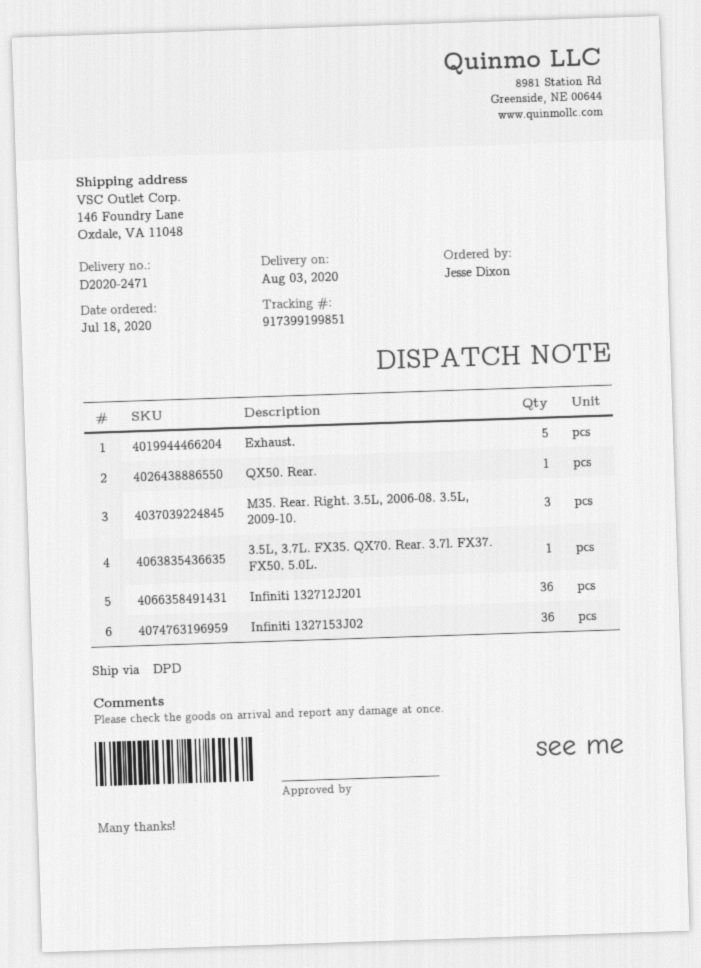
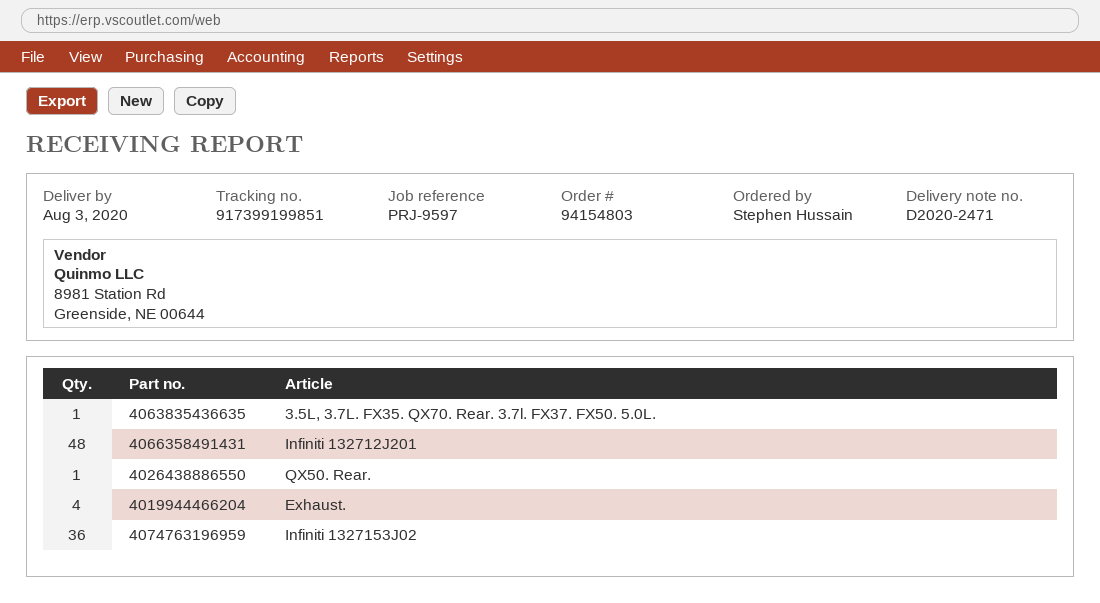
ordered by: Jesse Dixon -> Stephen Hussain
Exhaust.: 5 -> 4
M35. Rear. Right. 3.5L, 2006-08. 3.5L, 2009-10.: 3 -> none
Infiniti 132712J201: 36 -> 48

